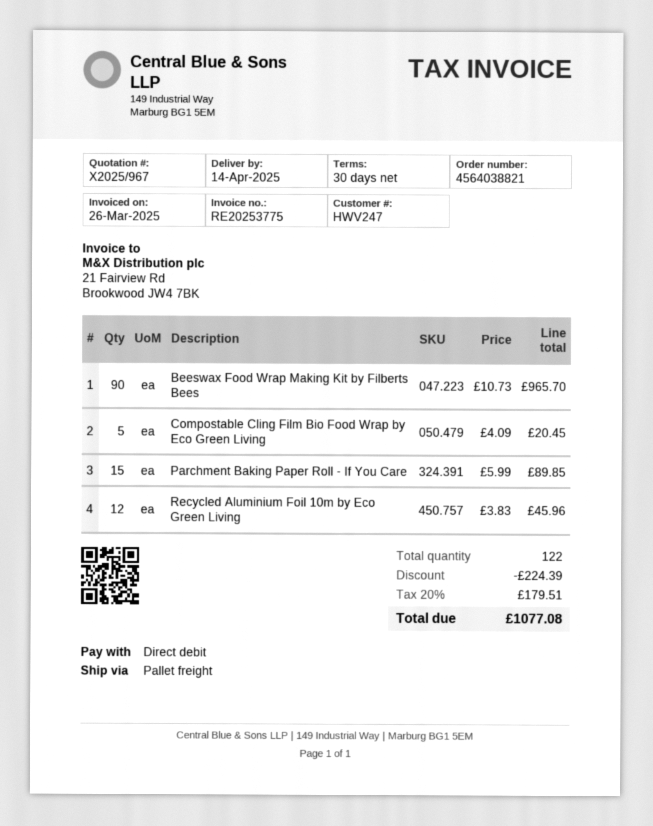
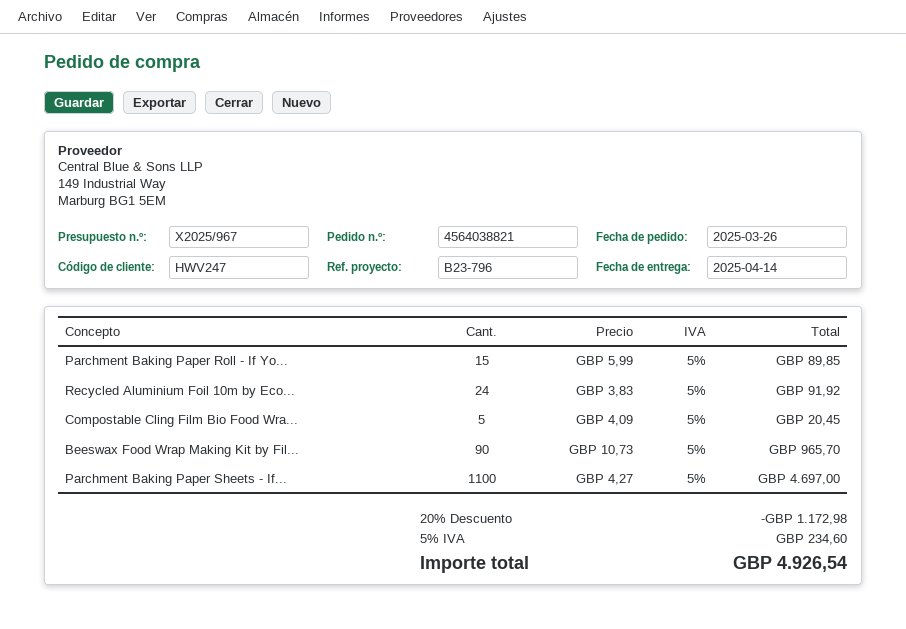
Recycled Aluminium Foil 10m by Eco Green Living: 12 x 3.83 = 45.96 -> 24 x 3.83 = 91.92
Parchment Baking Paper Sheets - If...: none -> 1100 x 4.27 = 4697.00
discount: 224.39 -> 1172.98
tax: 20% = 179.51 -> 5% = 234.60
total: 1077.08 -> 4926.54

